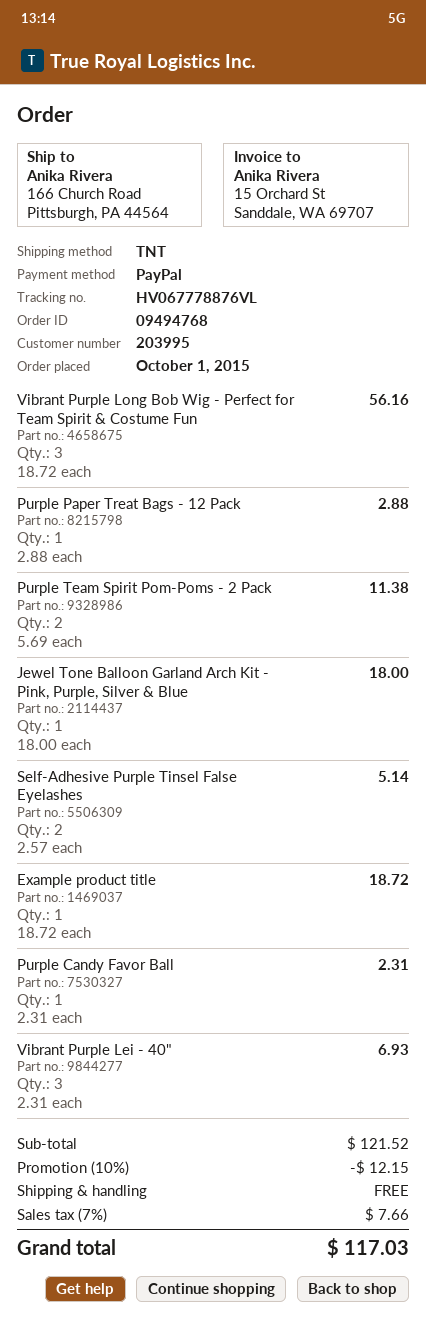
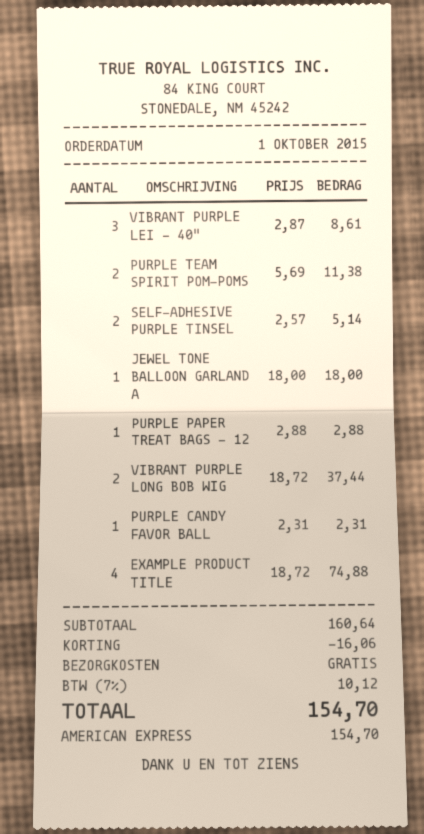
payment method: PayPal -> American Express
Vibrant Purple Long Bob Wig - Perfect for Team Spirit & Costume Fun: 3 x 18.72 = 56.16 -> 2 x 18.72 = 37.44
Example product title: 1 x 18.72 = 18.72 -> 4 x 18.72 = 74.88
Vibrant Purple Lei - 40": 3 x 2.31 = 6.93 -> 3 x 2.87 = 8.61
subtotal: 121.52 -> 160.64
discount: 12.15 -> 16.06
tax: 7% = 7.66 -> 7% = 10.12
total: 117.03 -> 154.70

